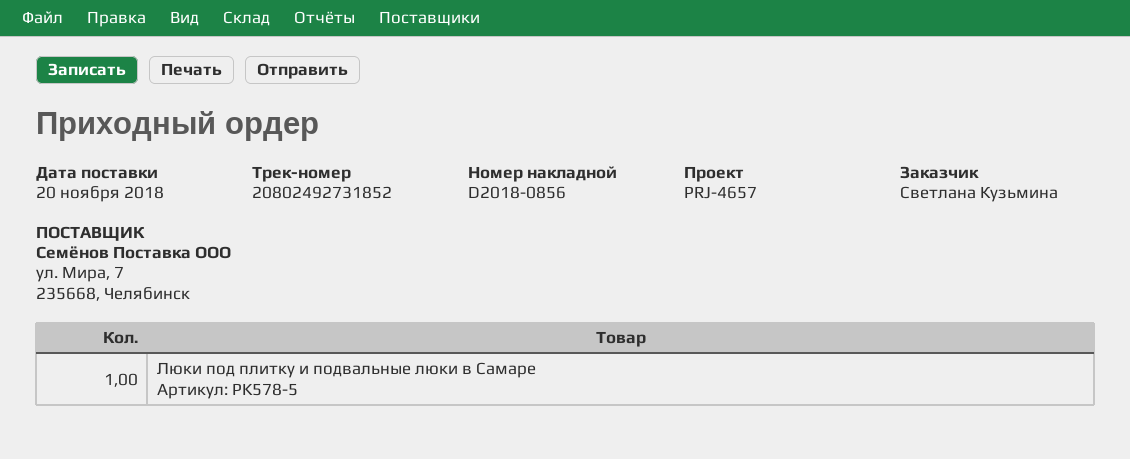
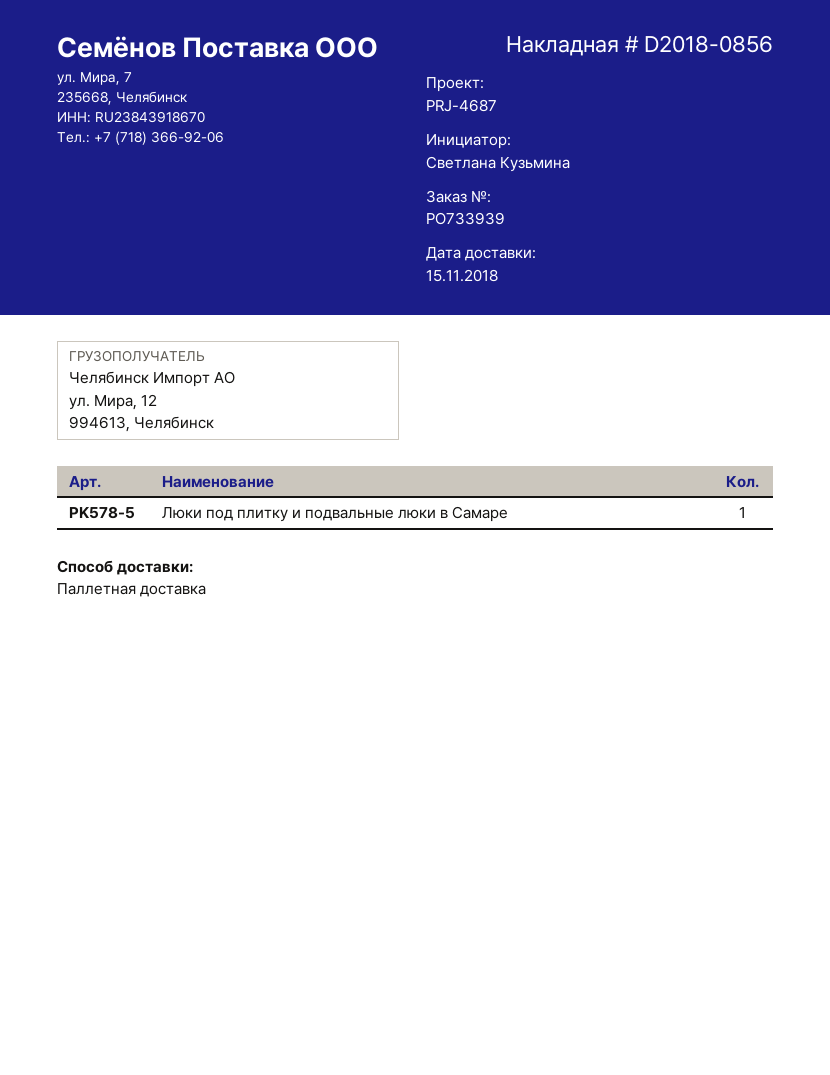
delivery date: 2018-11-20 -> 2018-11-15
reference: PRJ-4657 -> PRJ-4687

